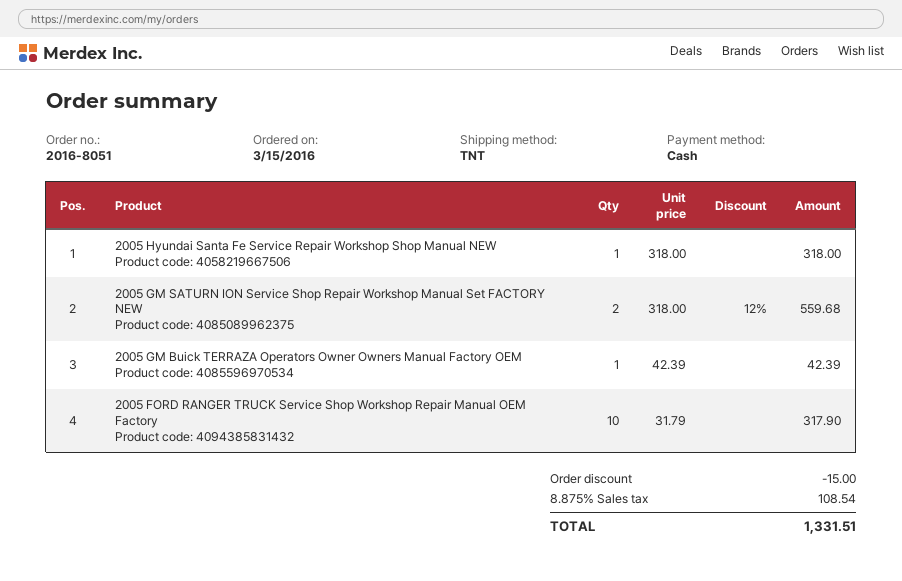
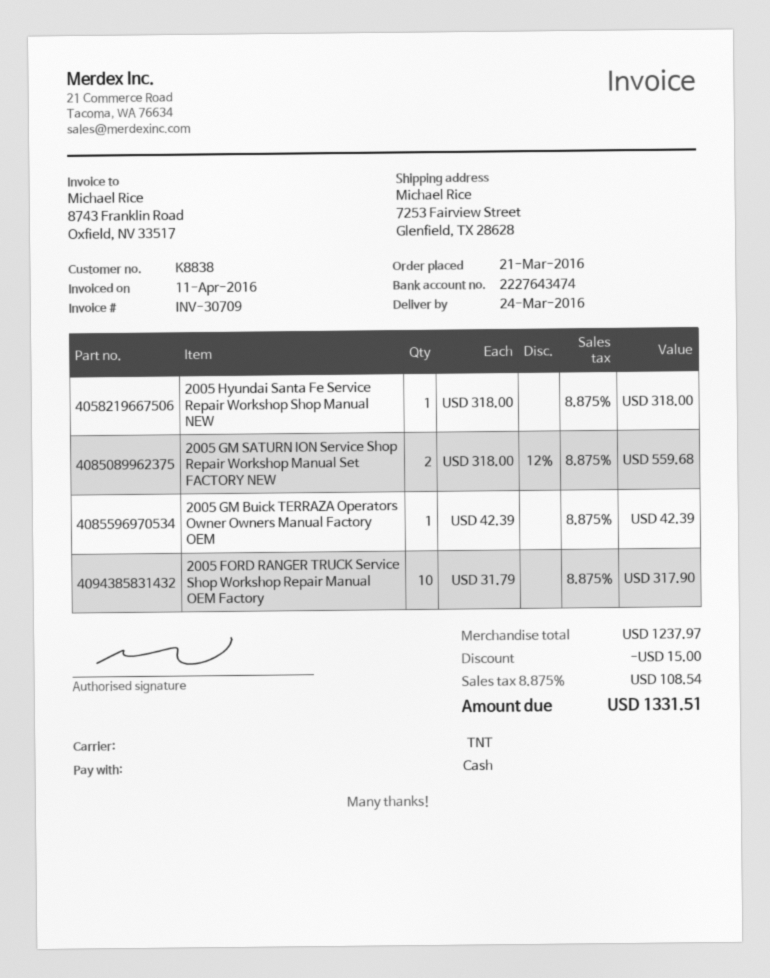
order date: 2016-03-15 -> 2016-03-21

